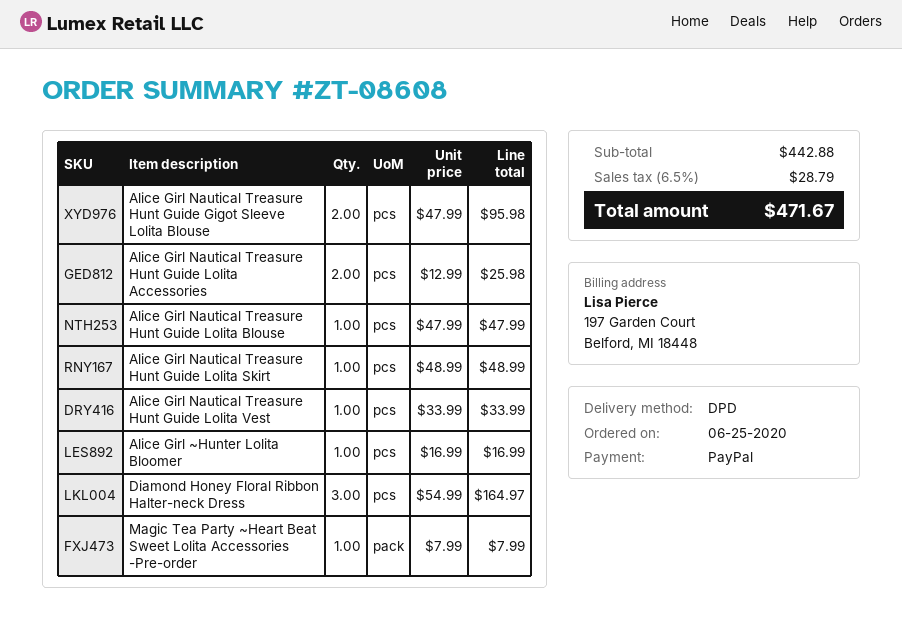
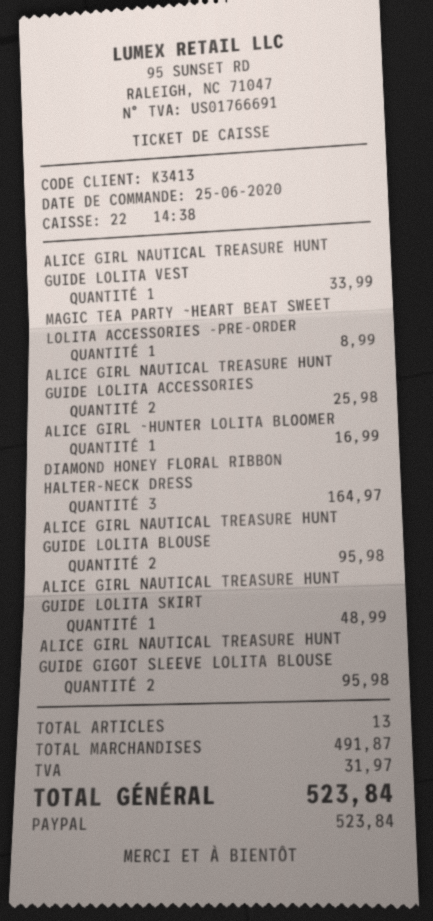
Alice Girl Nautical Treasure Hunt Guide Lolita Blouse: 1 for 47.99 -> 2 for 95.98
Magic Tea Party ~Heart Beat Sweet Lolita Accessories -Pre-order: 1 for 7.99 -> 1 for 8.99
subtotal: 442.88 -> 491.87
tax: 28.79 -> 31.97
total: 471.67 -> 523.84

